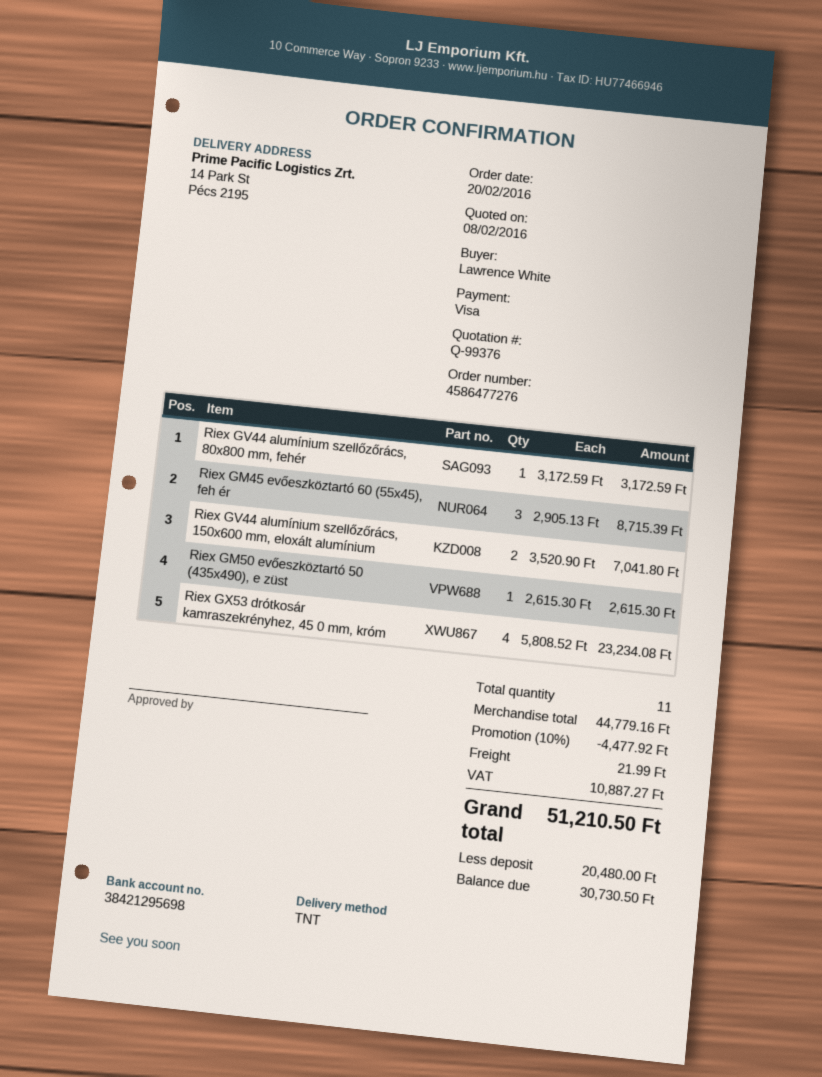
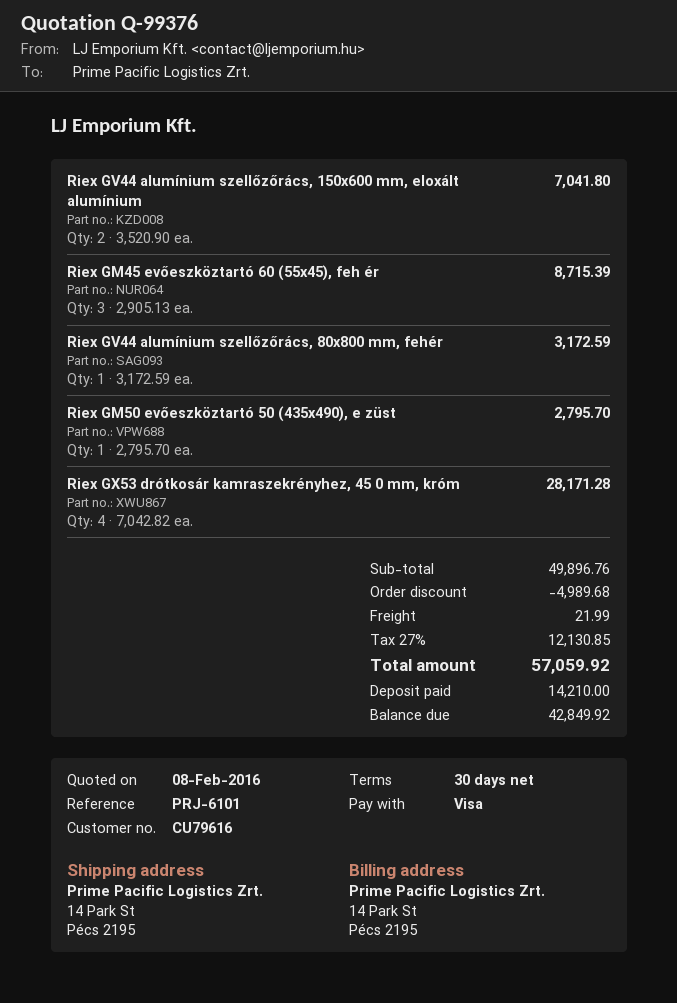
Riex GM50 evőeszköztartó 50 (435x490), e züst: 1 x 2615.30 = 2615.30 -> 1 x 2795.70 = 2795.70
Riex GX53 drótkosár kamraszekrényhez, 45 0 mm, króm: 4 x 5808.52 = 23234.08 -> 4 x 7042.82 = 28171.28
subtotal: 44779.16 -> 49896.76
discount: 4477.92 -> 4989.68
tax: 10887.27 -> 12130.85
total: 51210.50 -> 57059.92
deposit: 20480.00 -> 14210.00
balance: 30730.50 -> 42849.92

